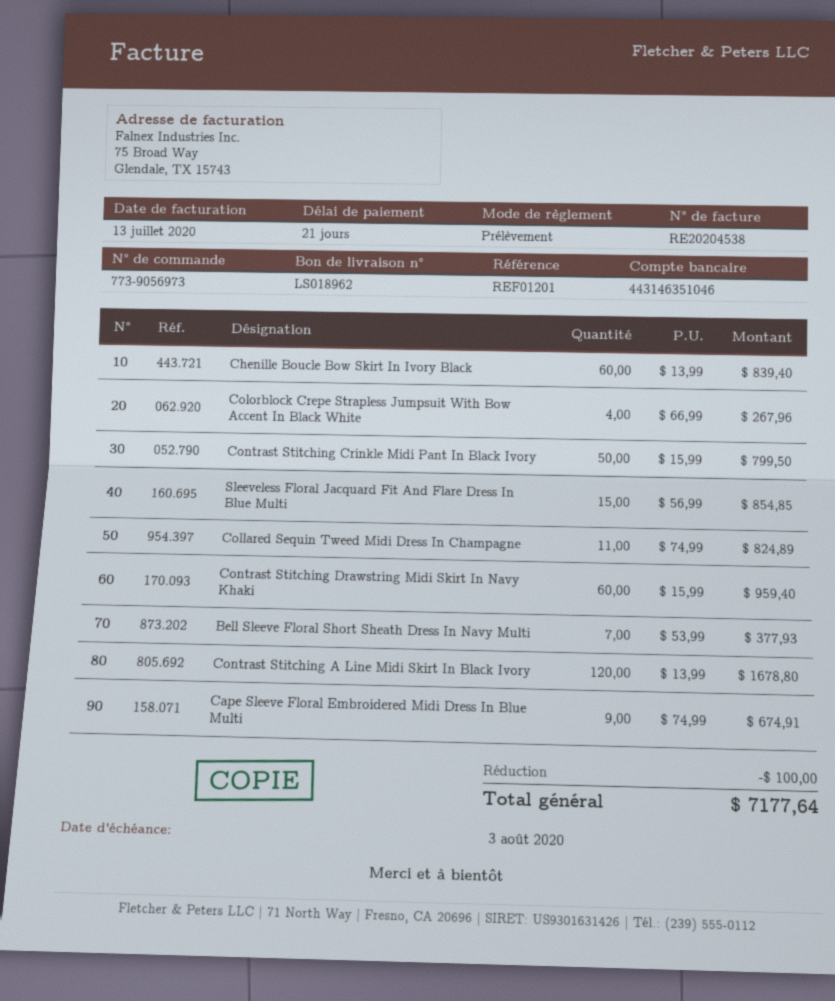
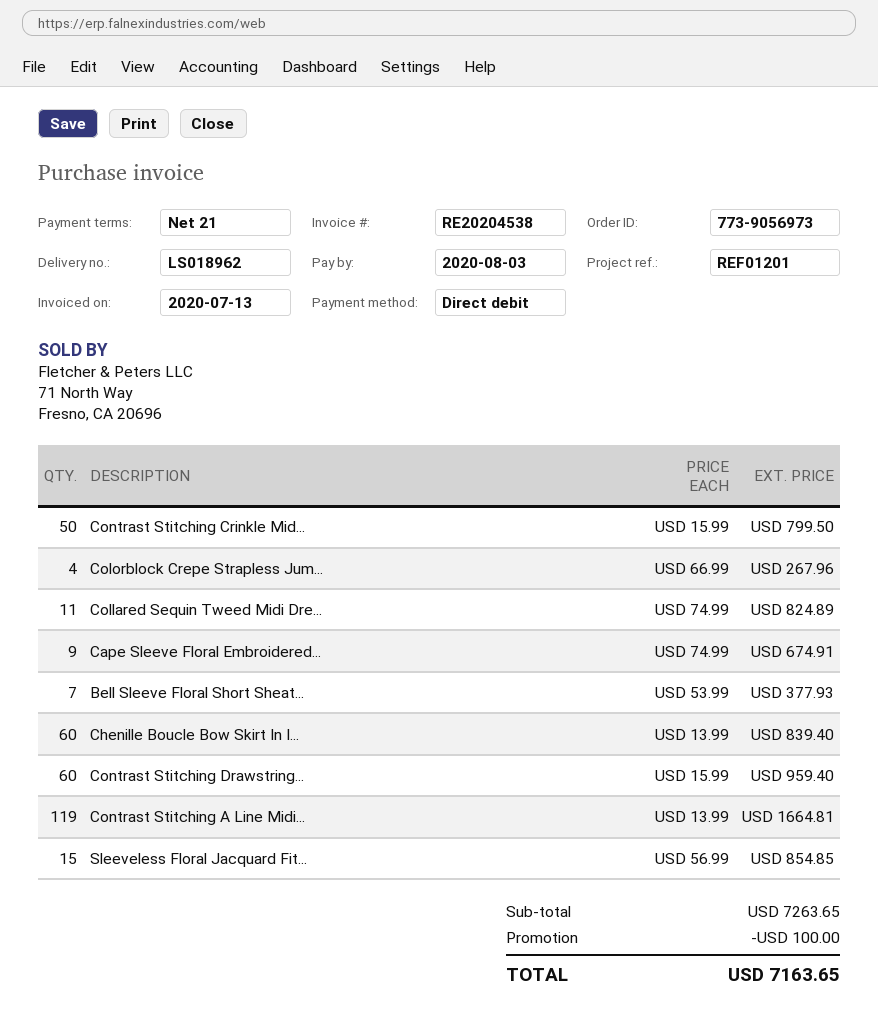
Contrast Stitching A Line Midi Skirt In Black Ivory: 120 x 13.99 = 1678.80 -> 119 x 13.99 = 1664.81
total: 7177.64 -> 7163.65

